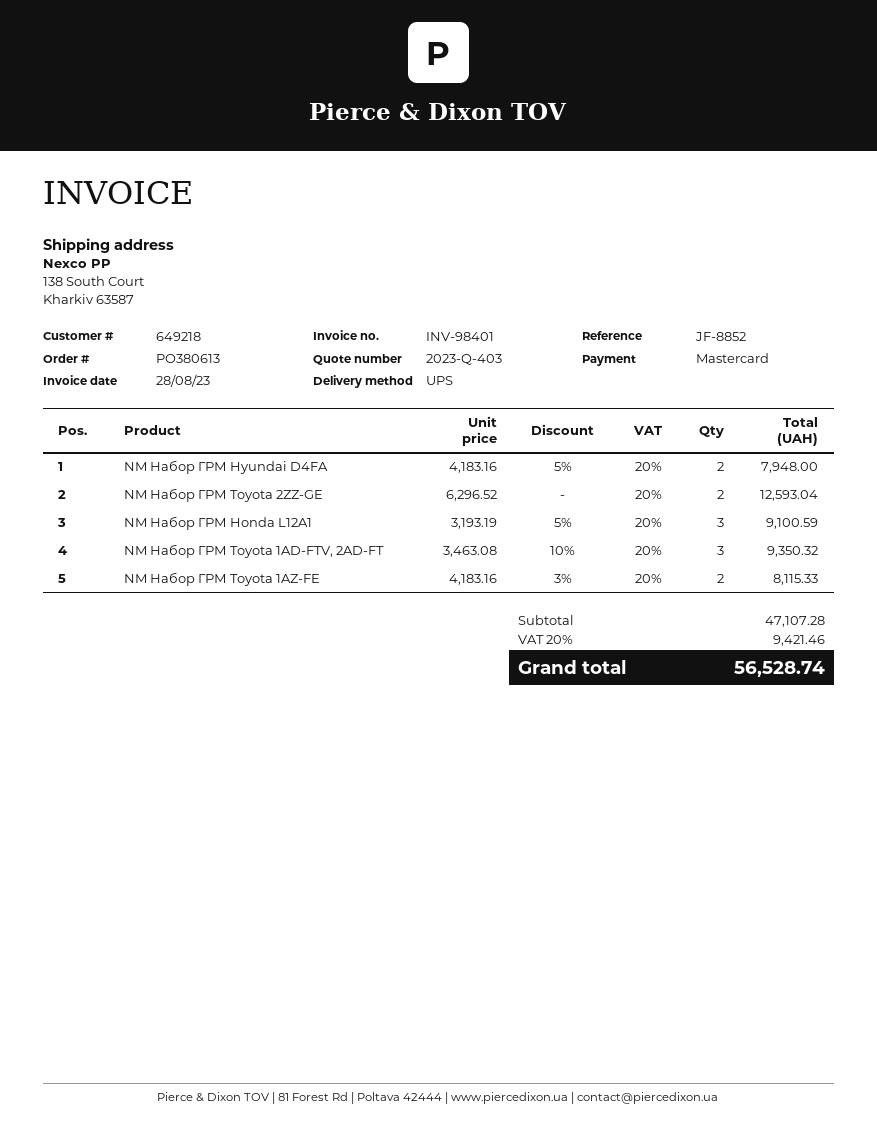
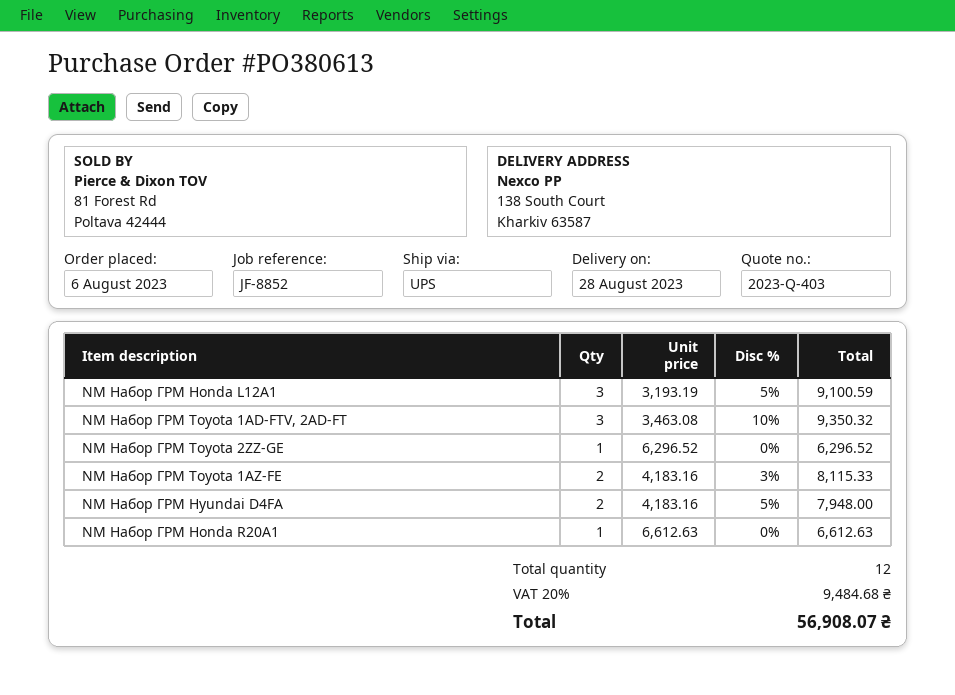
NM Набор ГРМ Toyota 2ZZ-GE: 2 x 6296.52 = 12593.04 -> 1 x 6296.52 = 6296.52
NM Набор ГРМ Honda R20A1: none -> 1 x 6612.63 = 6612.63
tax: 20% = 9421.46 -> 20% = 9484.68
total: 56528.74 -> 56908.07

